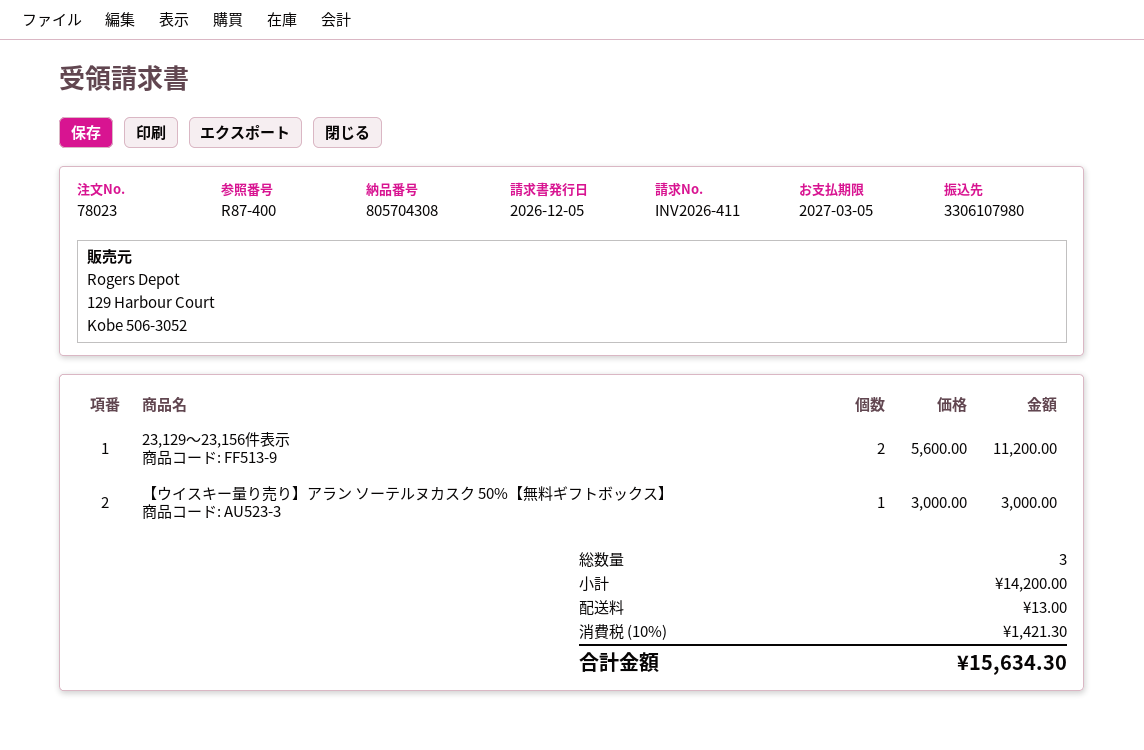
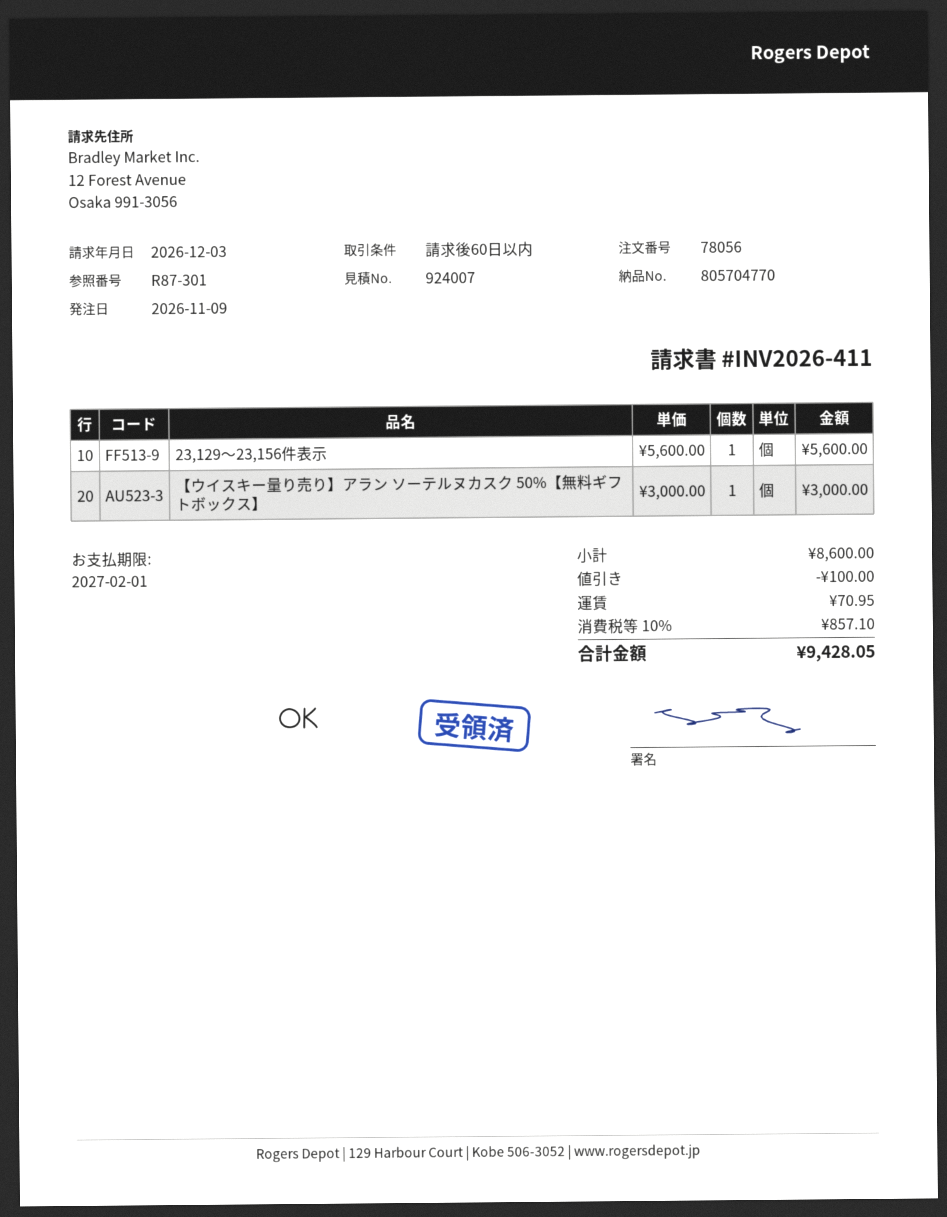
order number: 78023 -> 78056
delivery note number: 805704308 -> 805704770
invoice date: 2026-12-05 -> 2026-12-03
due date: 2027-03-05 -> 2027-02-01
reference: R87-400 -> R87-301
23,129〜23,156件表示: 2 x 5600.00 = 11200.00 -> 1 x 5600.00 = 5600.00
subtotal: 14200.00 -> 8600.00
discount: none -> 100.00
shipping: 13.00 -> 70.95
tax: 10% = 1421.30 -> 10% = 857.10
total: 15634.30 -> 9428.05

